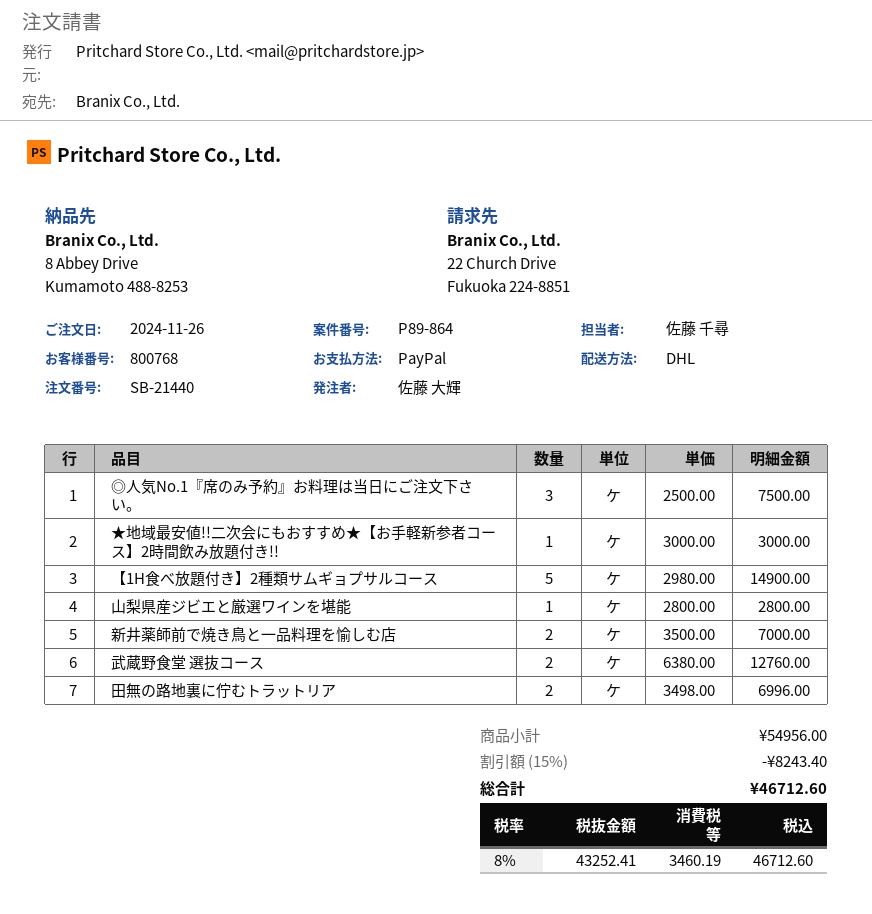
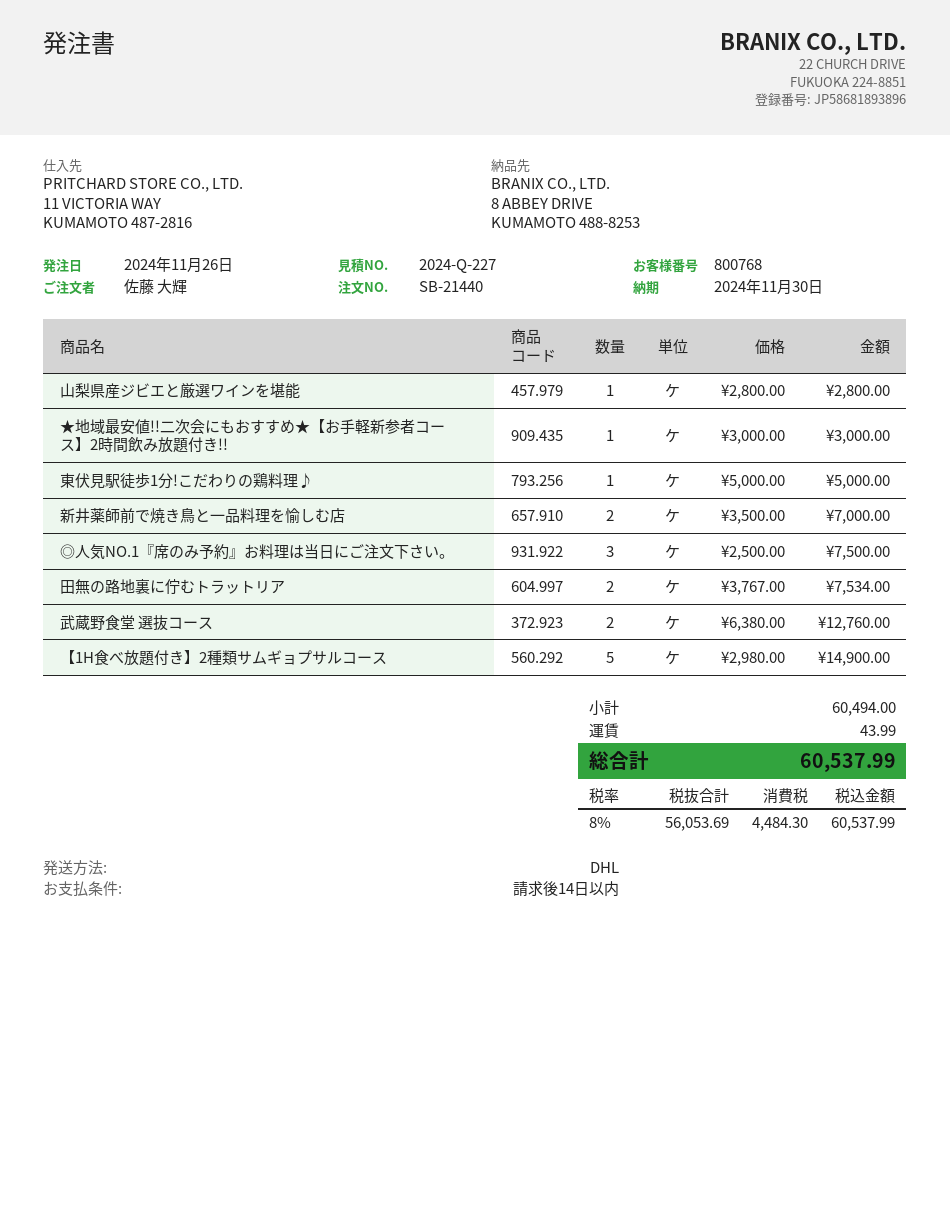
田無の路地裏に佇むトラットリア: 2 x 3498.00 = 6996.00 -> 2 x 3767.00 = 7534.00
東伏見駅徒歩1分!こだわりの鶏料理♪: none -> 1 x 5000.00 = 5000.00
subtotal: 54956.00 -> 60494.00
discount: 15% = 8243.40 -> none
shipping: none -> 43.99
net: 43252.41 -> 56053.69
tax: 8% = 3460.19 -> 8% = 4484.30
total: 46712.60 -> 60537.99

